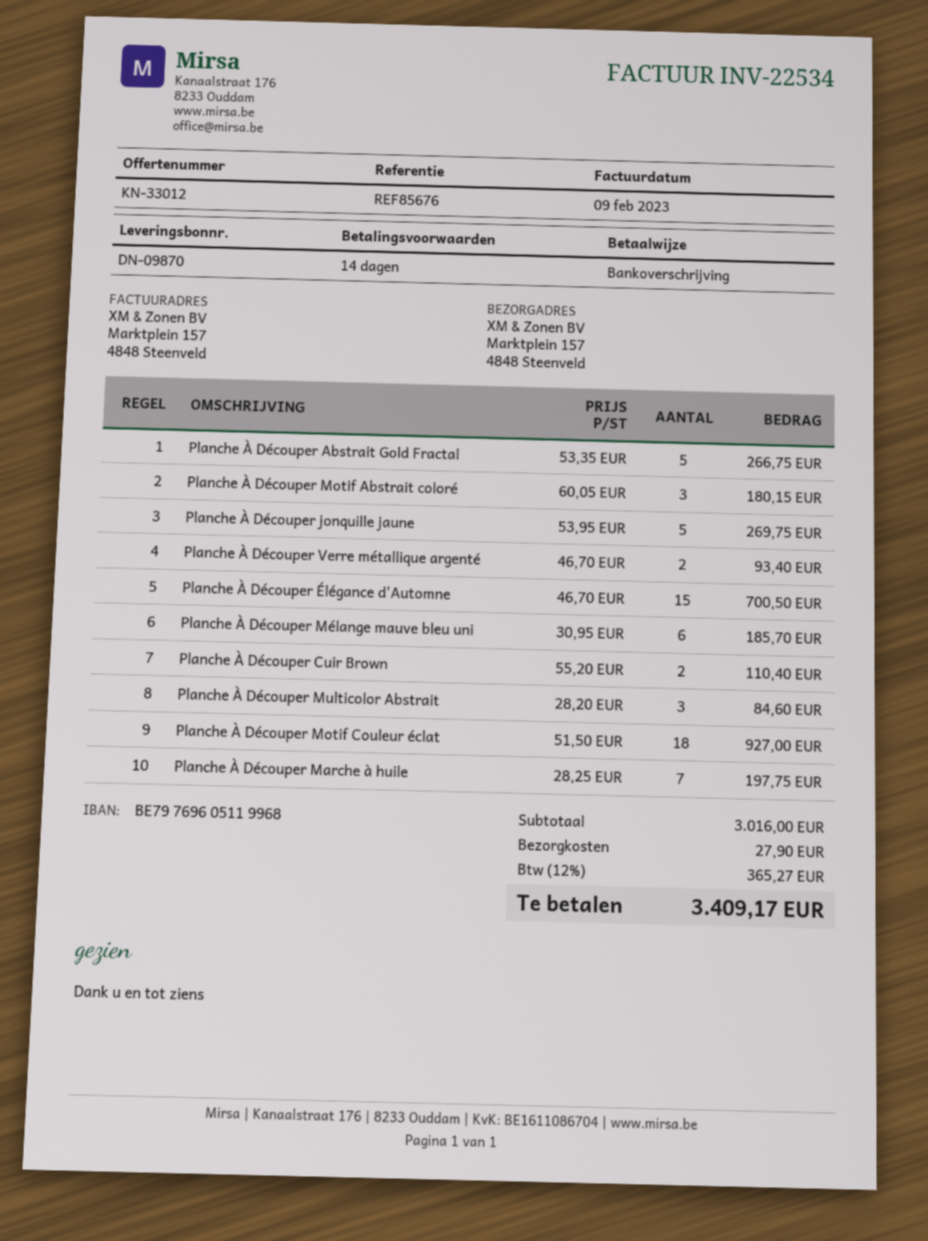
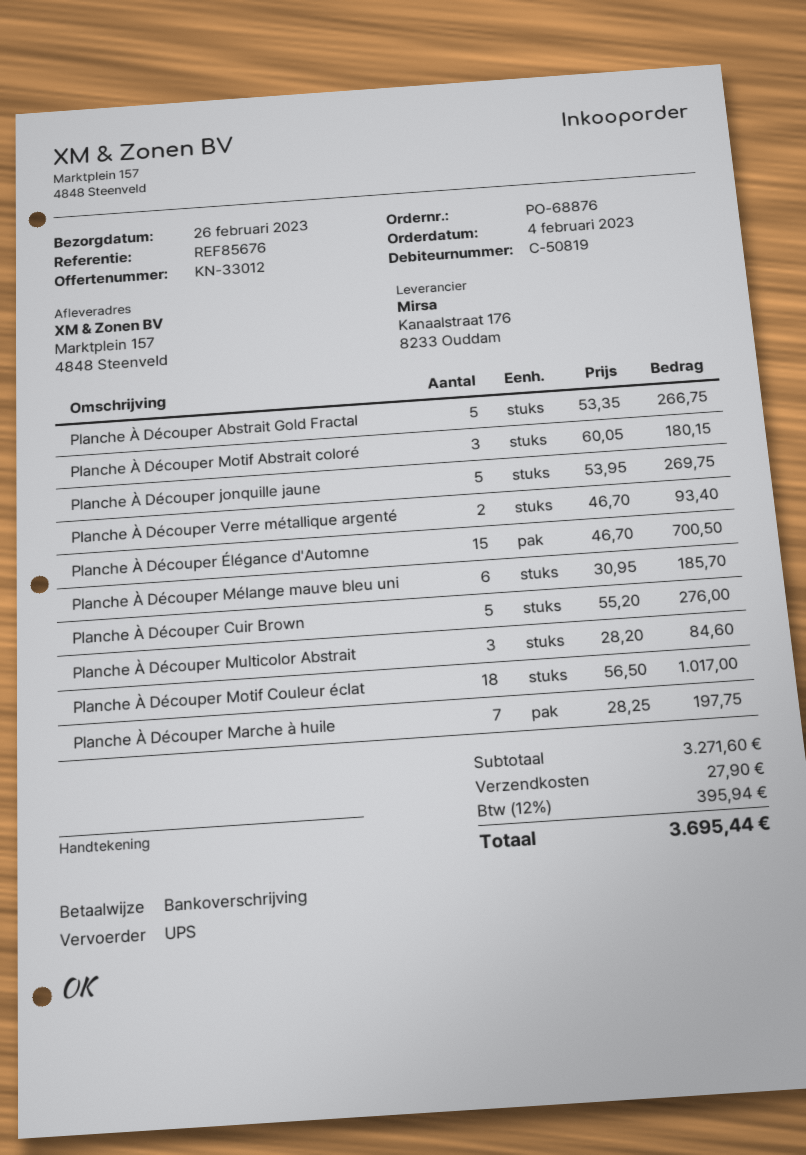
Planche À Découper Cuir Brown: 2 x 55.20 = 110.40 -> 5 x 55.20 = 276.00
Planche À Découper Motif Couleur éclat: 18 x 51.50 = 927.00 -> 18 x 56.50 = 1017.00
subtotal: 3016.00 -> 3271.60
tax: 12% = 365.27 -> 12% = 395.94
total: 3409.17 -> 3695.44

